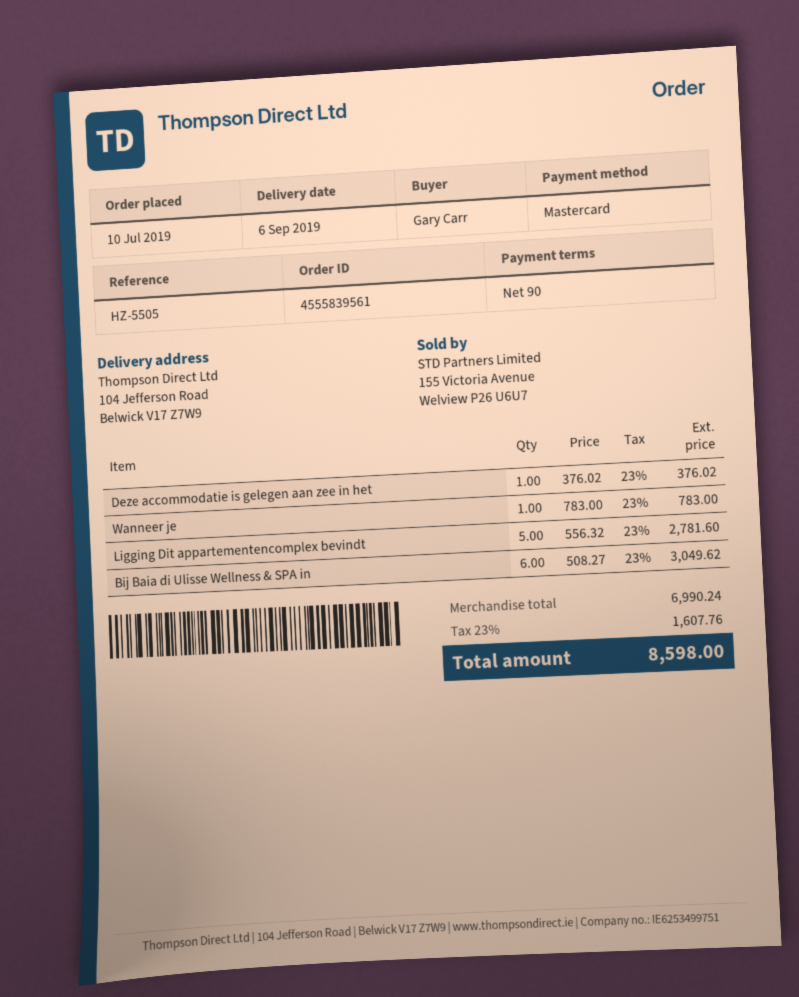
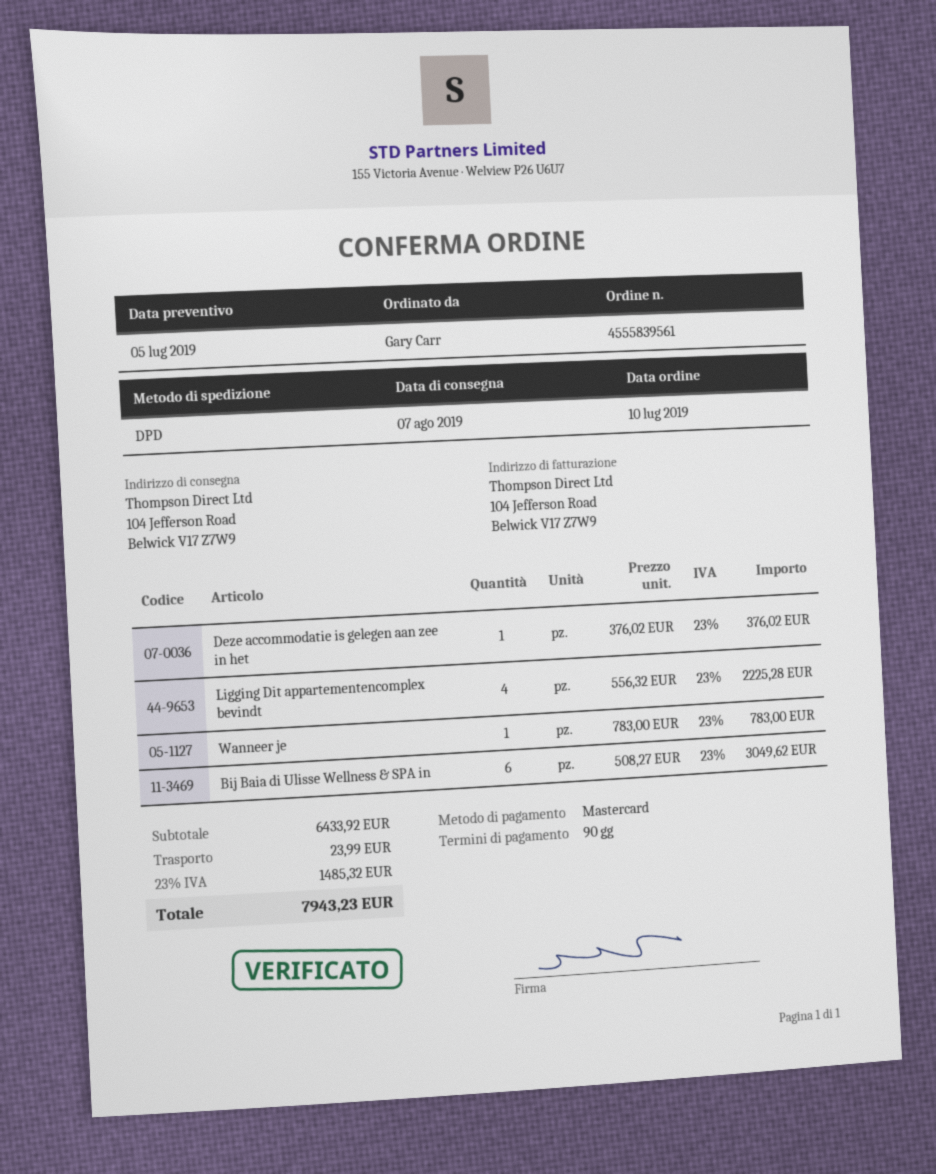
delivery date: 2019-09-06 -> 2019-08-07
Ligging Dit appartementencomplex bevindt: 5 x 556.32 = 2781.60 -> 4 x 556.32 = 2225.28
subtotal: 6990.24 -> 6433.92
shipping: none -> 23.99
tax: 23% = 1607.76 -> 23% = 1485.32
total: 8598.00 -> 7943.23

